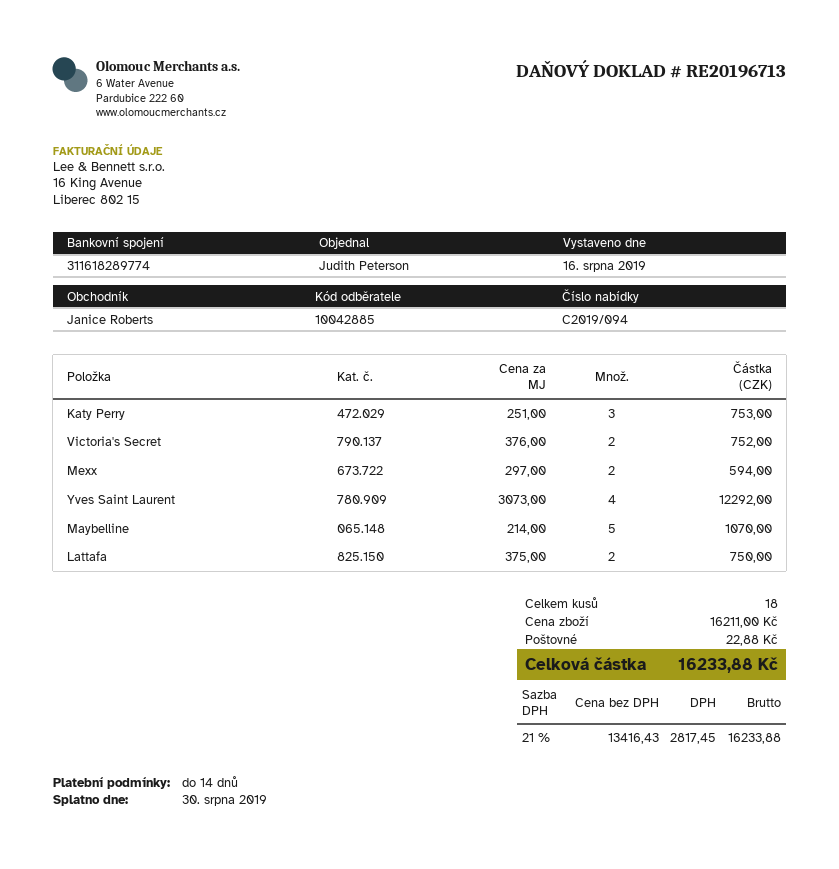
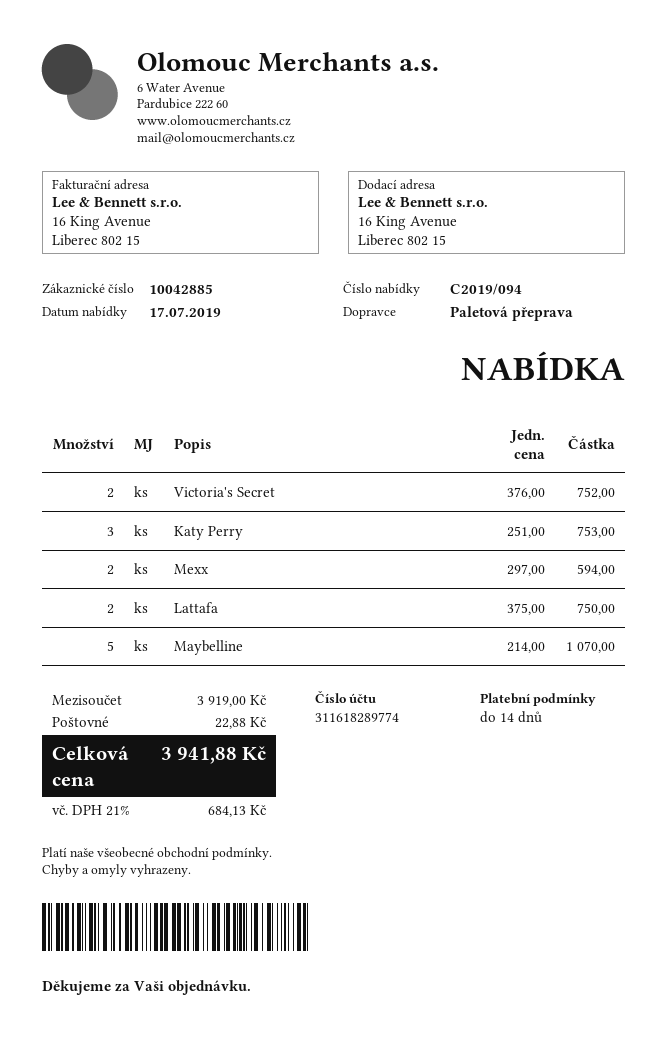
Yves Saint Laurent: 4 x 3073.00 = 12292.00 -> none
subtotal: 16211.00 -> 3919.00
tax: 21% = 2817.45 -> 21% = 684.13
total: 16233.88 -> 3941.88

